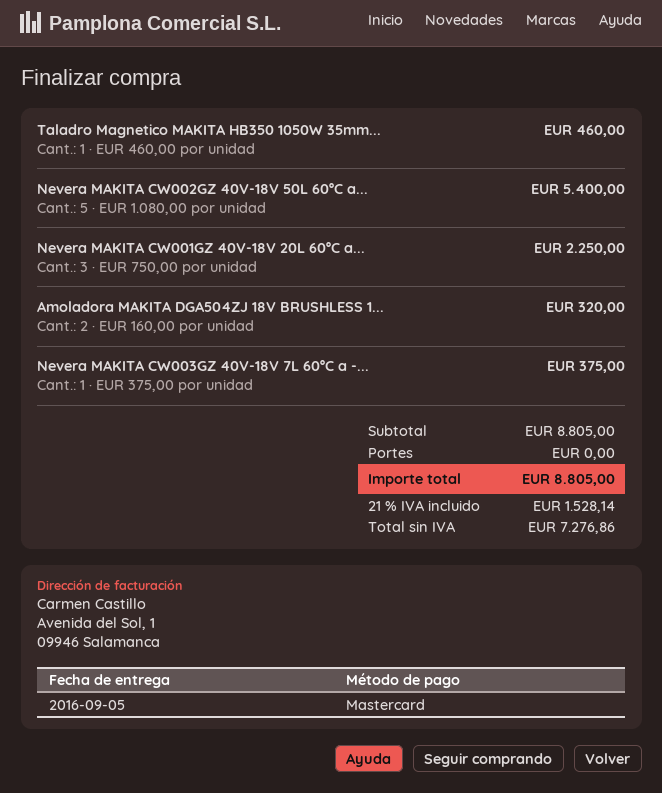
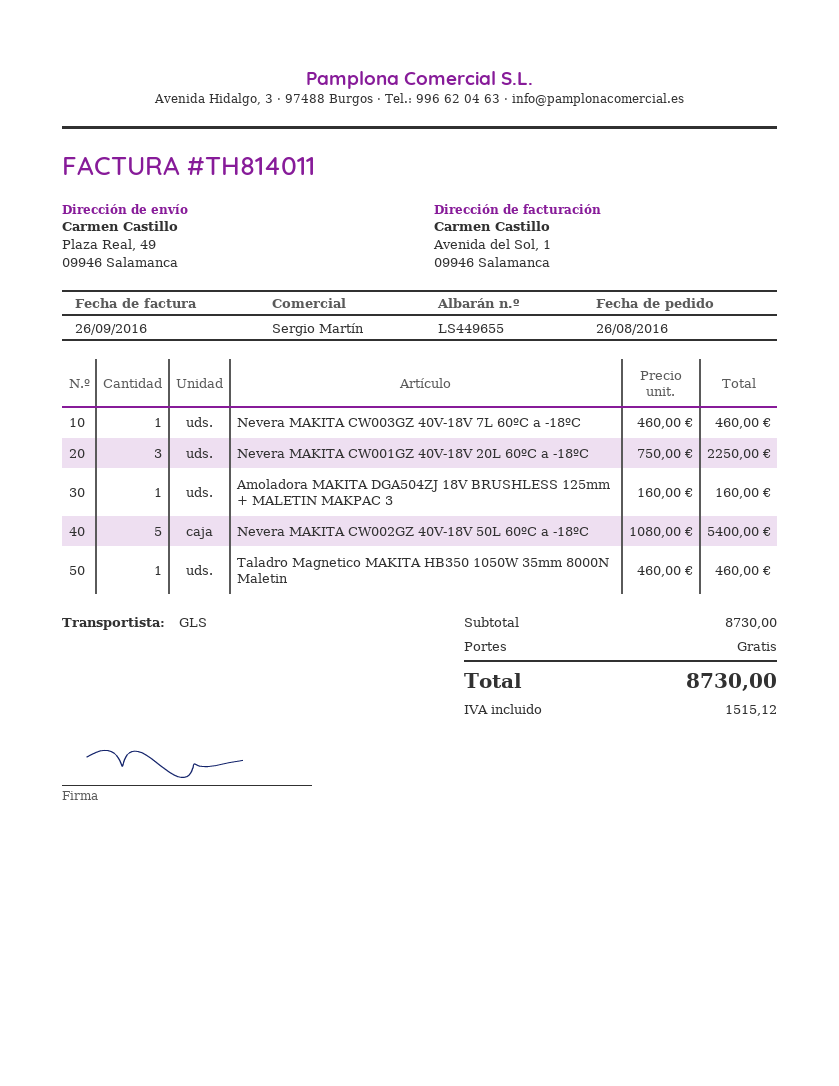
Amoladora MAKITA DGA504ZJ 18V BRUSHLESS 1...: 2 x 160.00 = 320.00 -> 1 x 160.00 = 160.00
Nevera MAKITA CW003GZ 40V-18V 7L 60ºC a -...: 1 x 375.00 = 375.00 -> 1 x 460.00 = 460.00
subtotal: 8805.00 -> 8730.00
tax: 1528.14 -> 1515.12
total: 8805.00 -> 8730.00

